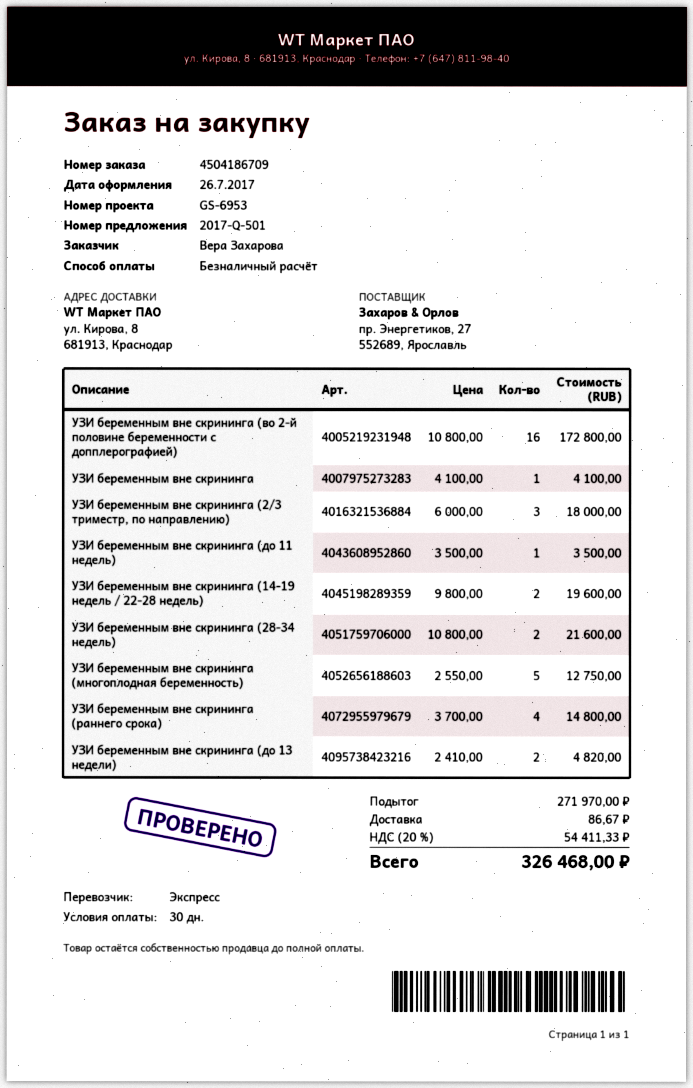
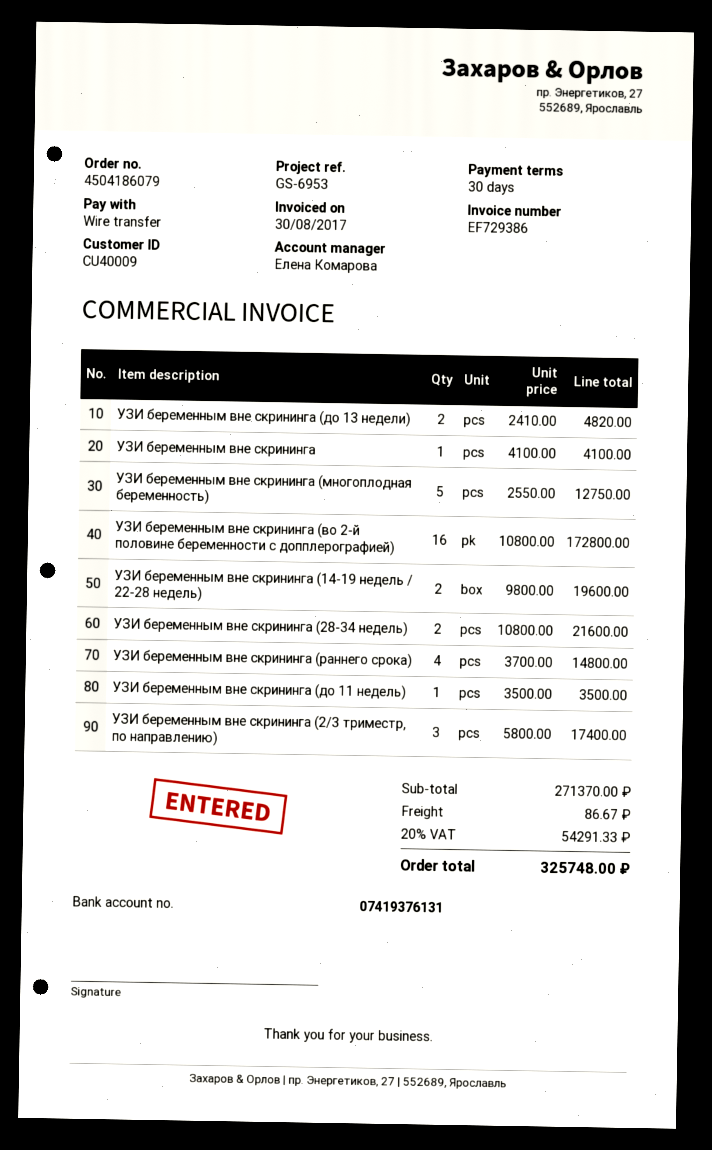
order number: 4504186709 -> 4504186079
УЗИ беременным вне скрининга (2/3 триместр, по направлению): 3 x 6000.00 = 18000.00 -> 3 x 5800.00 = 17400.00
subtotal: 271970.00 -> 271370.00
tax: 20% = 54411.33 -> 20% = 54291.33
total: 326468.00 -> 325748.00

